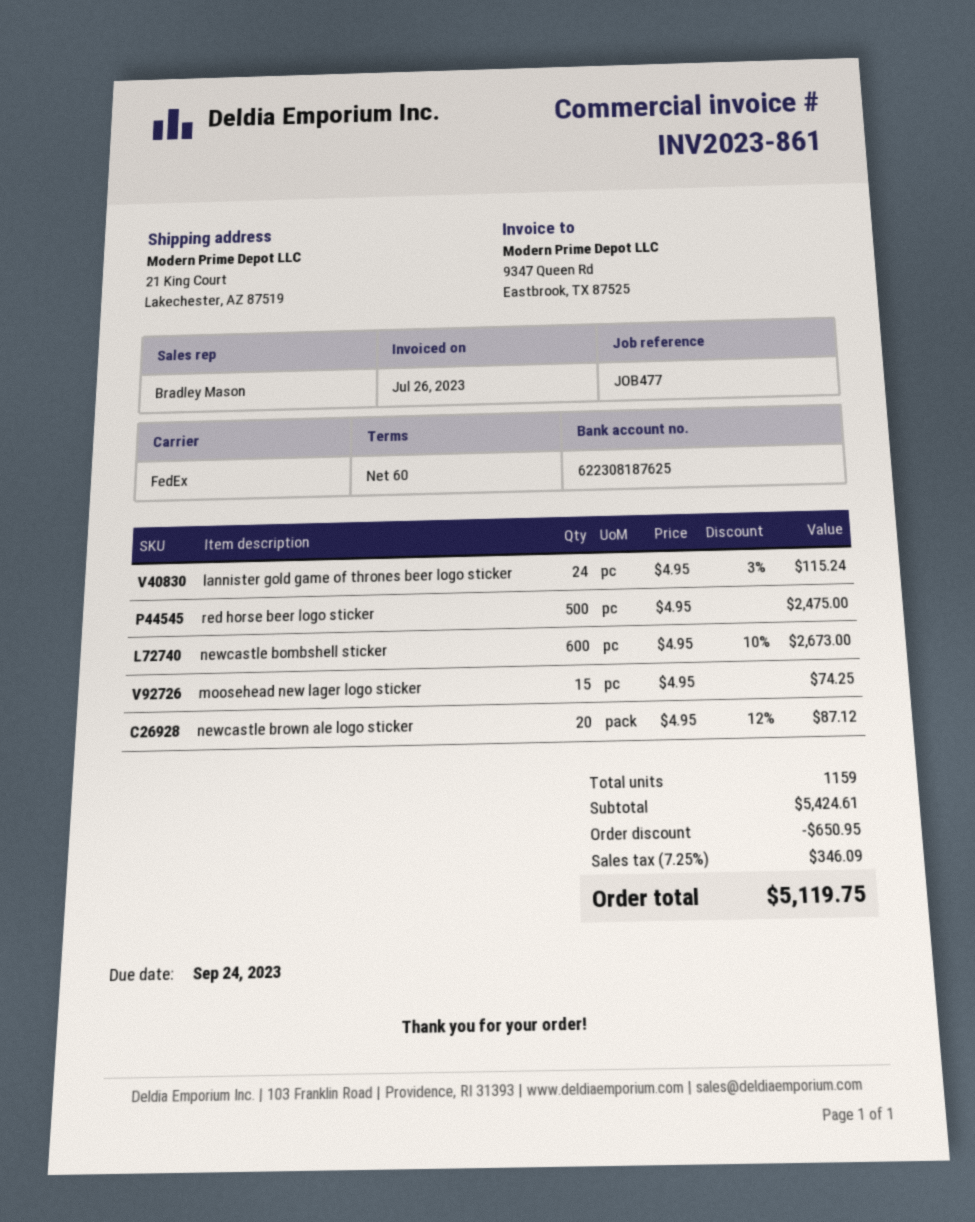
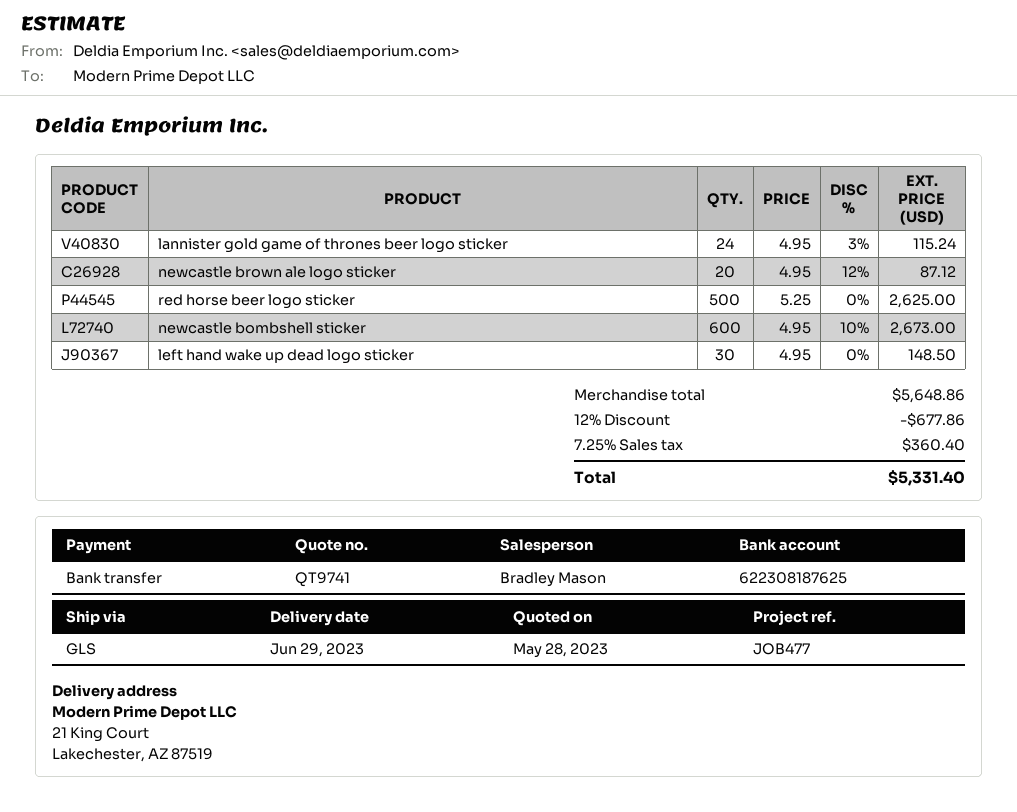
shipping method: FedEx -> GLS
red horse beer logo sticker: 500 x 4.95 = 2475.00 -> 500 x 5.25 = 2625.00
moosehead new lager logo sticker: 15 x 4.95 = 74.25 -> none
left hand wake up dead logo sticker: none -> 30 x 4.95 = 148.50
subtotal: 5424.61 -> 5648.86
discount: 650.95 -> 677.86
tax: 7.25% = 346.09 -> 7.25% = 360.40
total: 5119.75 -> 5331.40

